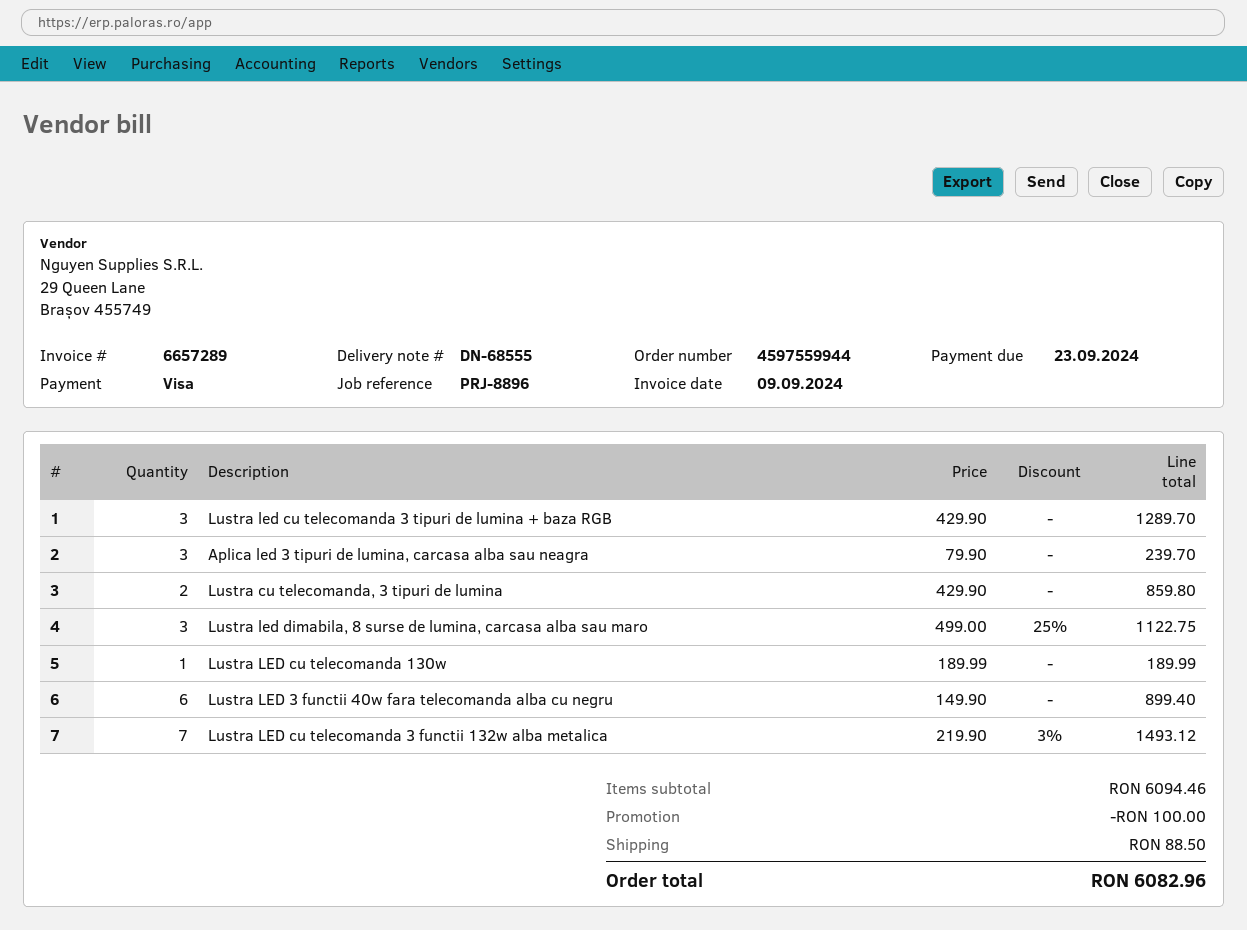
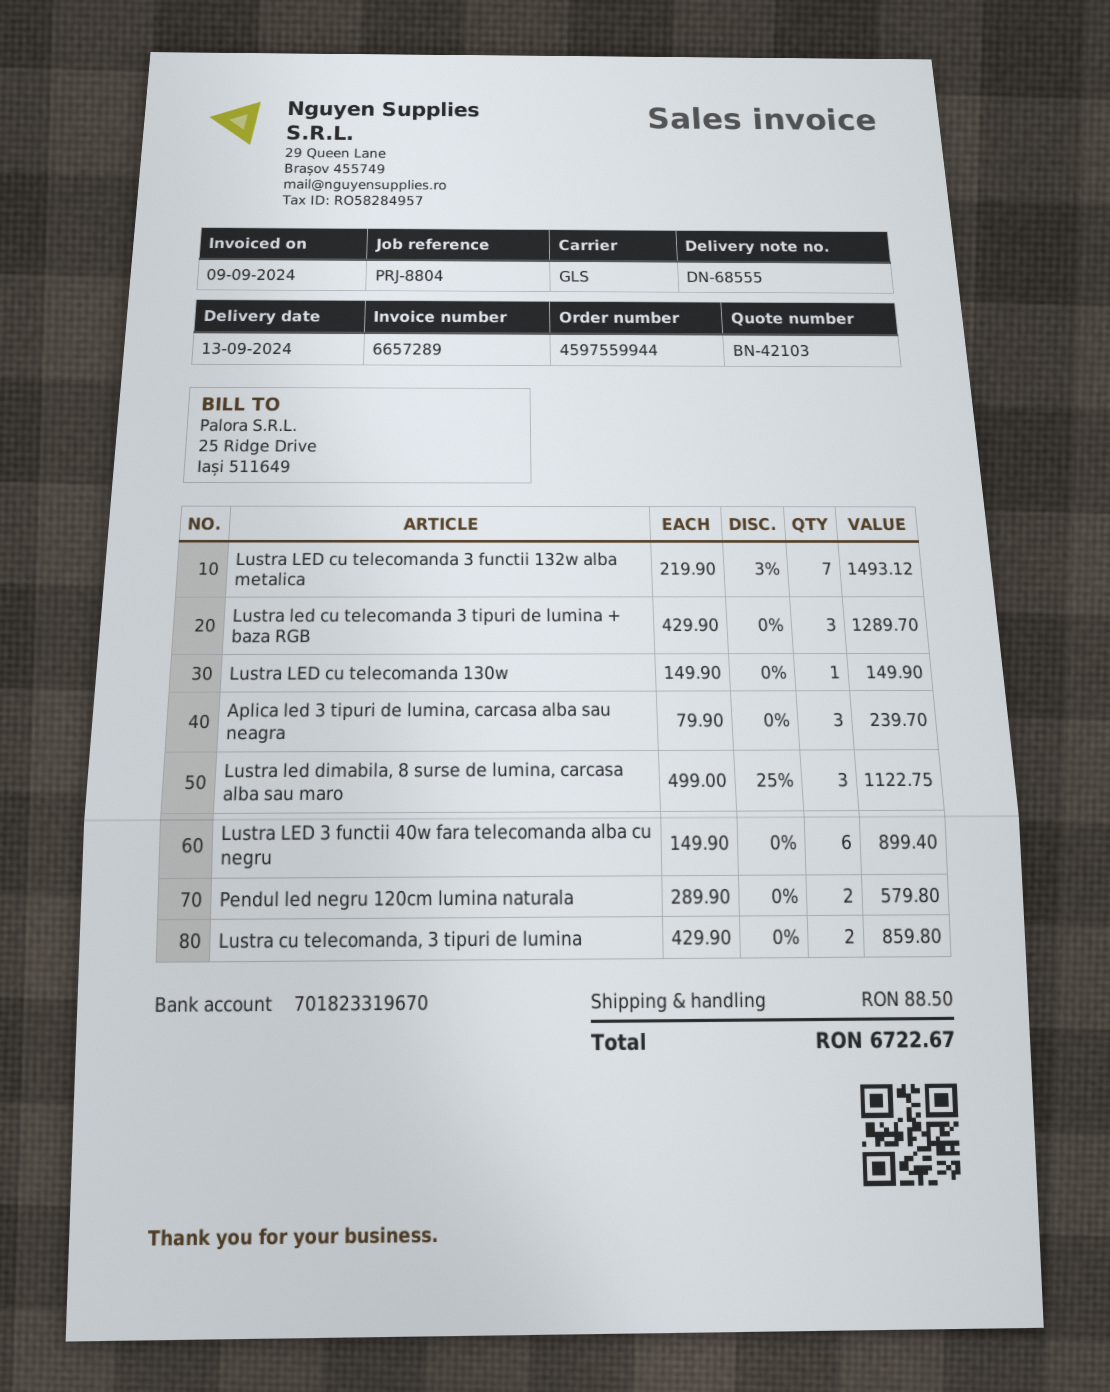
reference: PRJ-8896 -> PRJ-8804
Lustra LED cu telecomanda 130w: 1 x 189.99 = 189.99 -> 1 x 149.90 = 149.90
Pendul led negru 120cm lumina naturala: none -> 2 x 289.90 = 579.80
discount: 100.00 -> none
total: 6082.96 -> 6722.67

